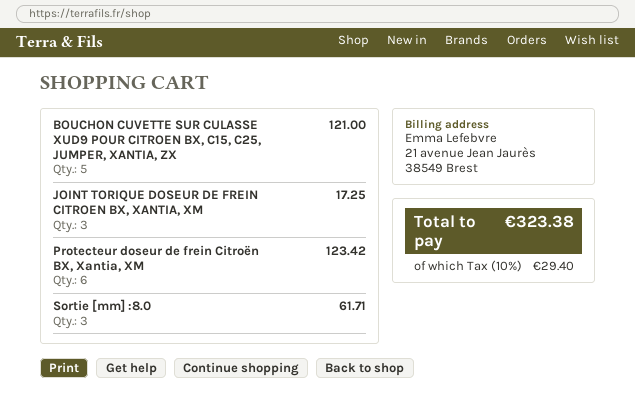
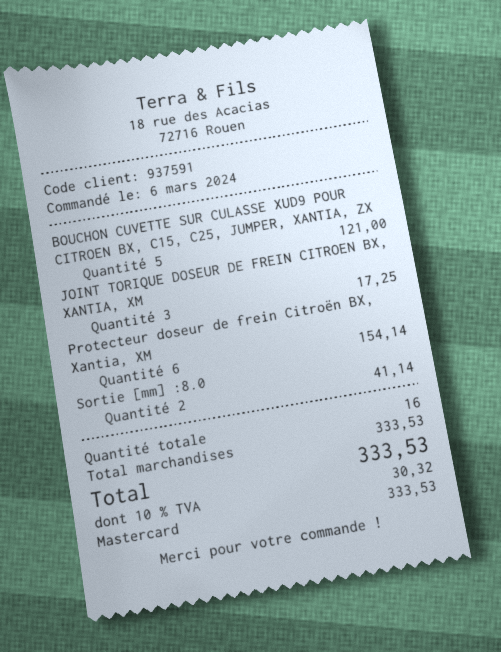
Protecteur doseur de frein Citroën BX, Xantia, XM: 6 for 123.42 -> 6 for 154.14
Sortie [mm] :8.0: 3 for 61.71 -> 2 for 41.14
tax: 10% = 29.40 -> 10% = 30.32
total: 323.38 -> 333.53

